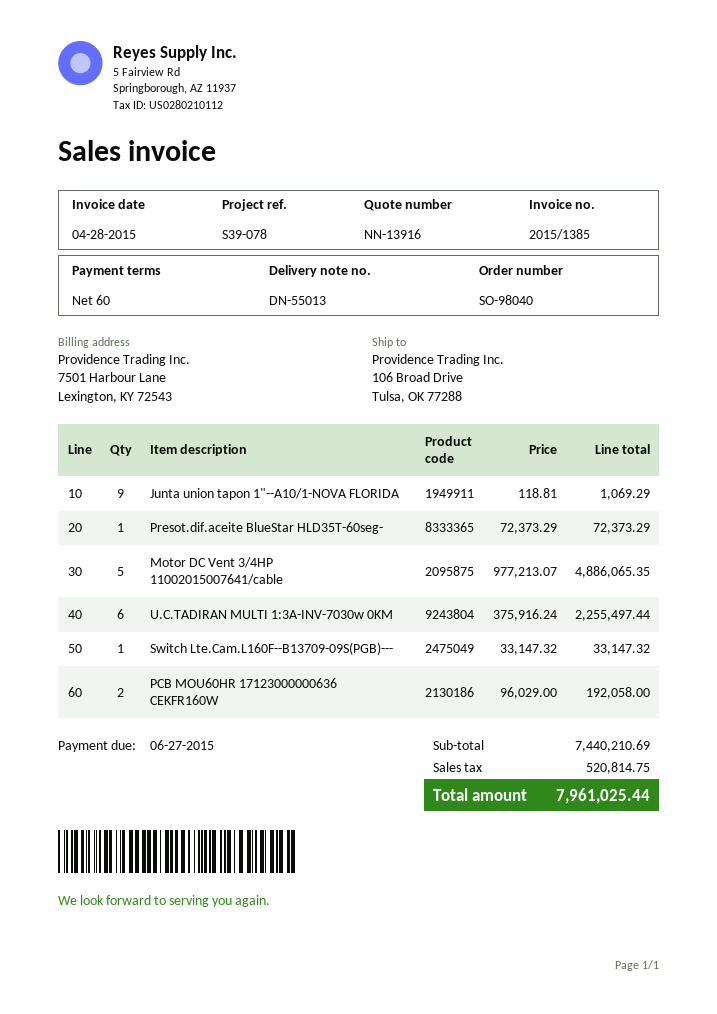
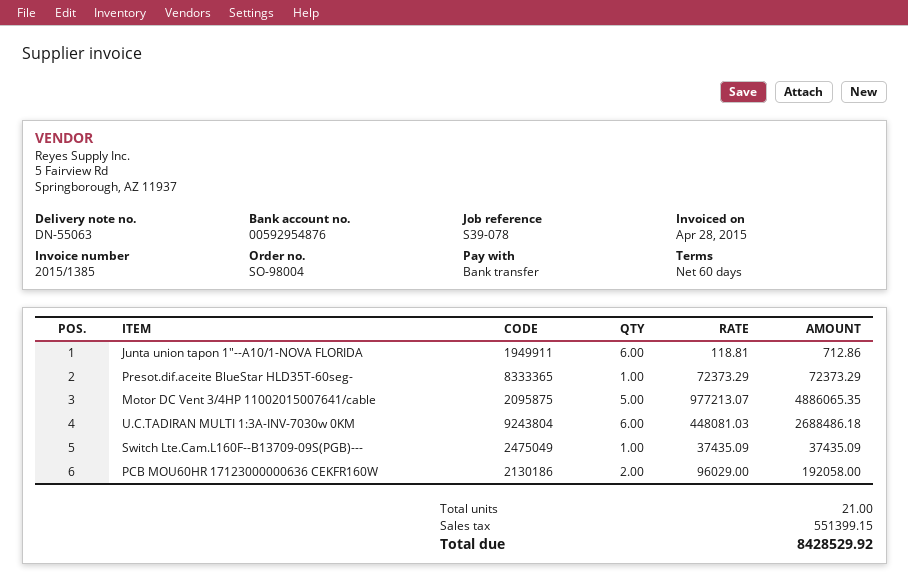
order number: SO-98040 -> SO-98004
delivery note number: DN-55013 -> DN-55063
Junta union tapon 1"--A10/1-NOVA FLORIDA: 9 x 118.81 = 1069.29 -> 6 x 118.81 = 712.86
U.C.TADIRAN MULTI 1:3A-INV-7030w 0KM: 6 x 375916.24 = 2255497.44 -> 6 x 448081.03 = 2688486.18
Switch Lte.Cam.L160F--B13709-09S(PGB)---: 1 x 33147.32 = 33147.32 -> 1 x 37435.09 = 37435.09
tax: 520814.75 -> 551399.15
total: 7961025.44 -> 8428529.92

